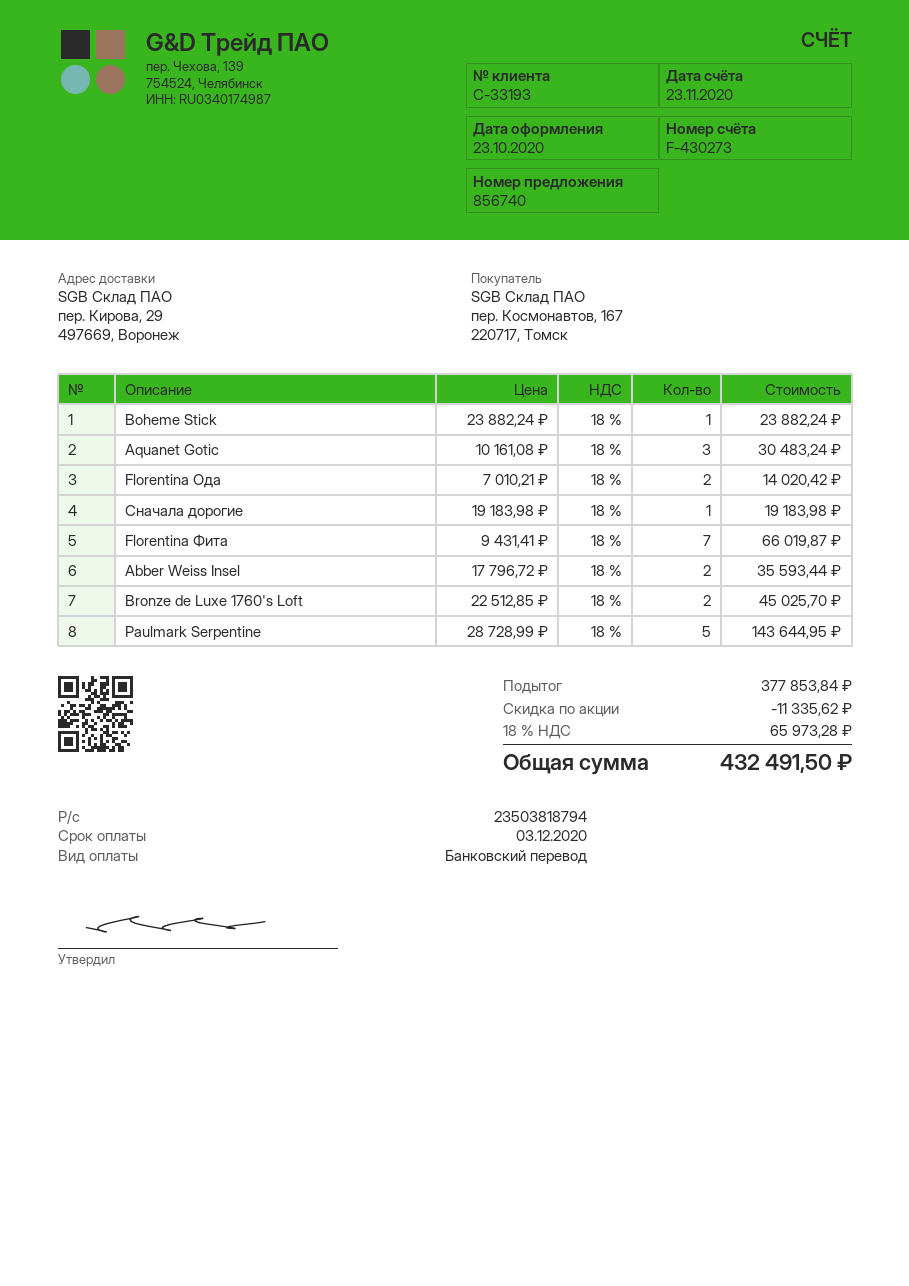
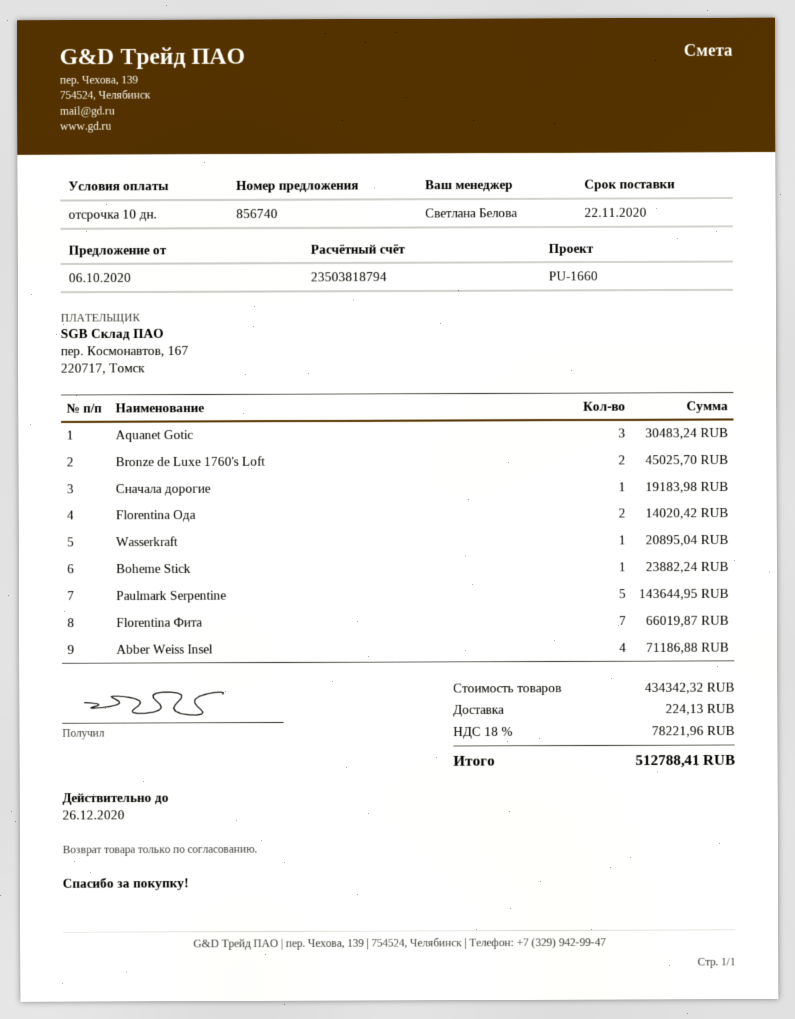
Abber Weiss Insel: 2 for 35593.44 -> 4 for 71186.88
Wasserkraft: none -> 1 for 20895.04
subtotal: 377853.84 -> 434342.32
discount: 11335.62 -> none
shipping: none -> 224.13
tax: 18% = 65973.28 -> 18% = 78221.96
total: 432491.50 -> 512788.41

